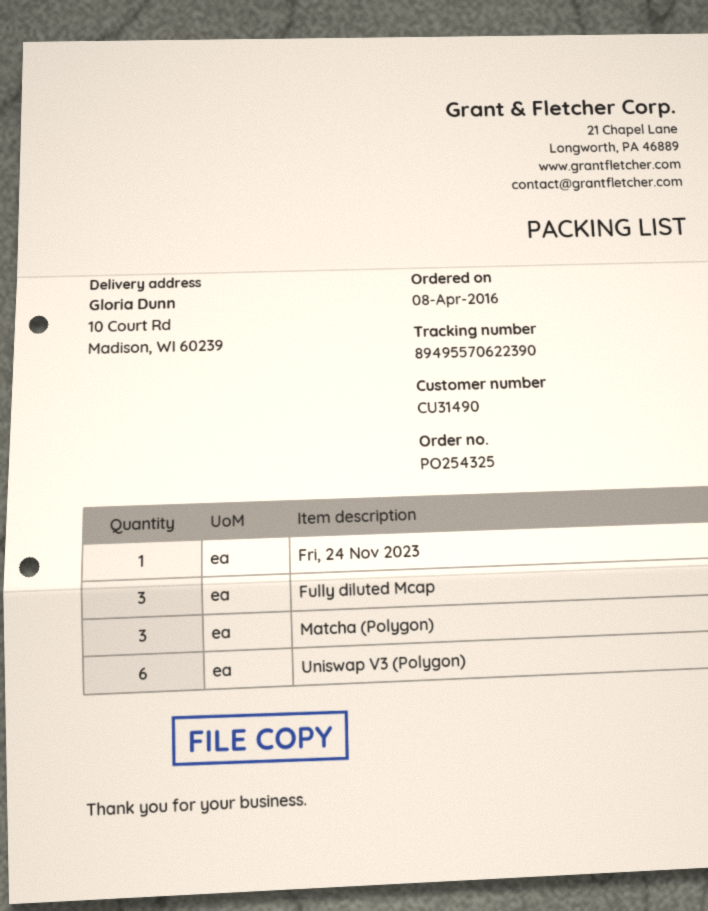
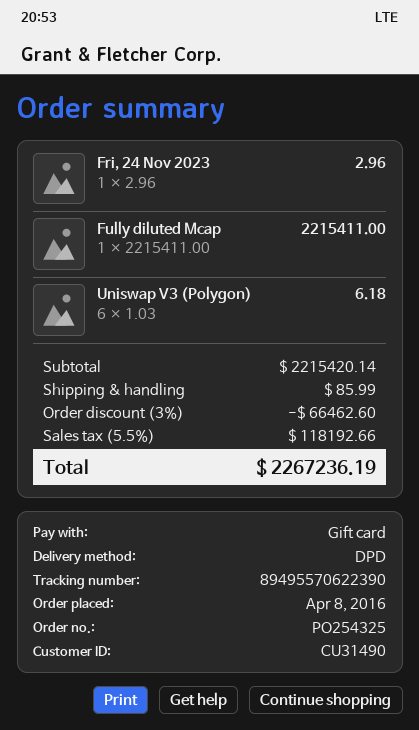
Fully diluted Mcap: 3 -> 1
Matcha (Polygon): 3 -> none

